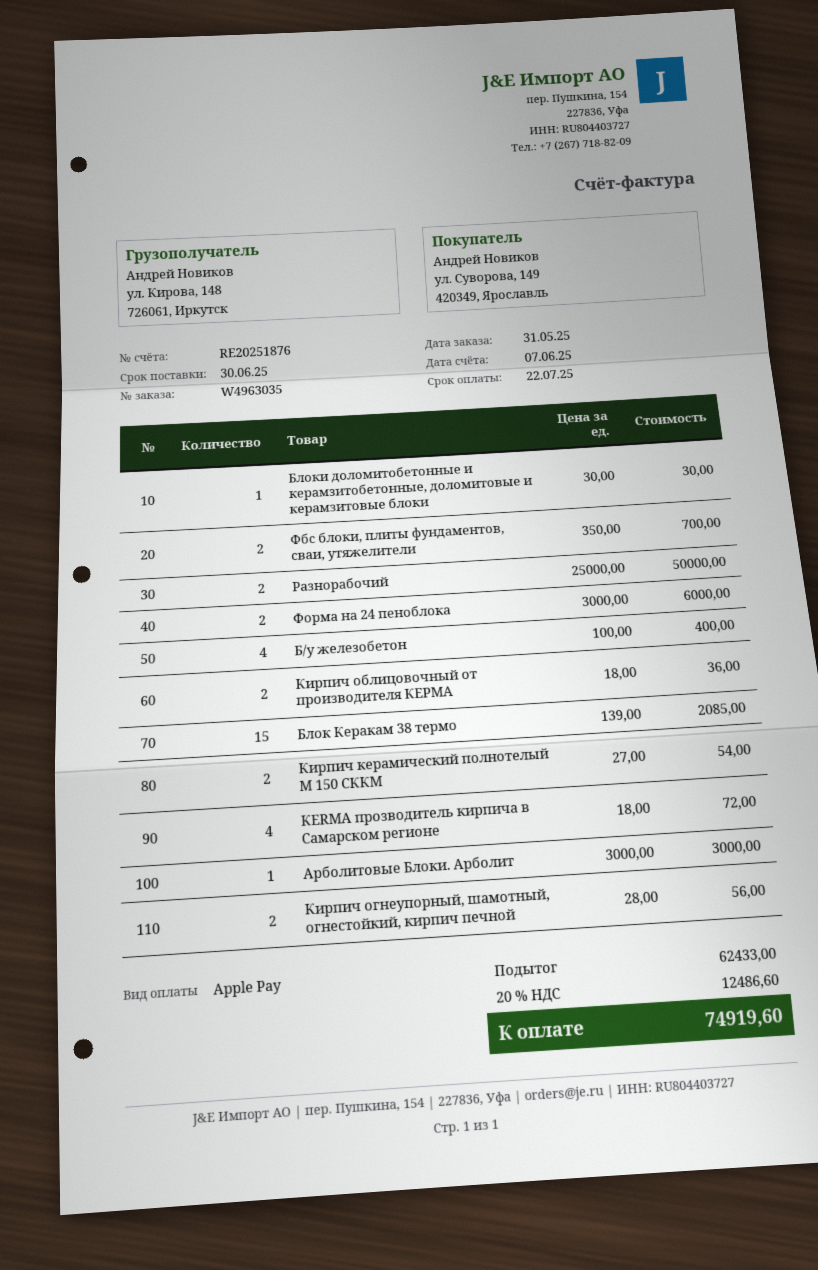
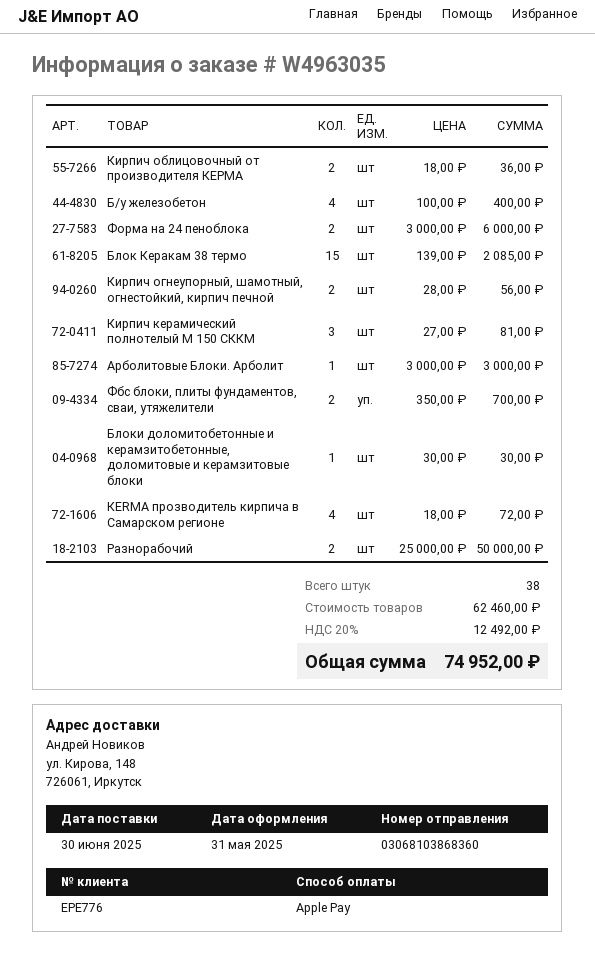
Кирпич керамический полнотелый М 150 СККМ: 2 x 27.00 = 54.00 -> 3 x 27.00 = 81.00
subtotal: 62433.00 -> 62460.00
tax: 20% = 12486.60 -> 20% = 12492.00
total: 74919.60 -> 74952.00

